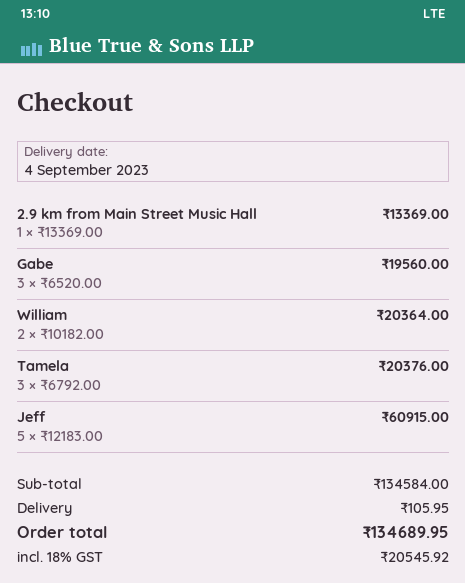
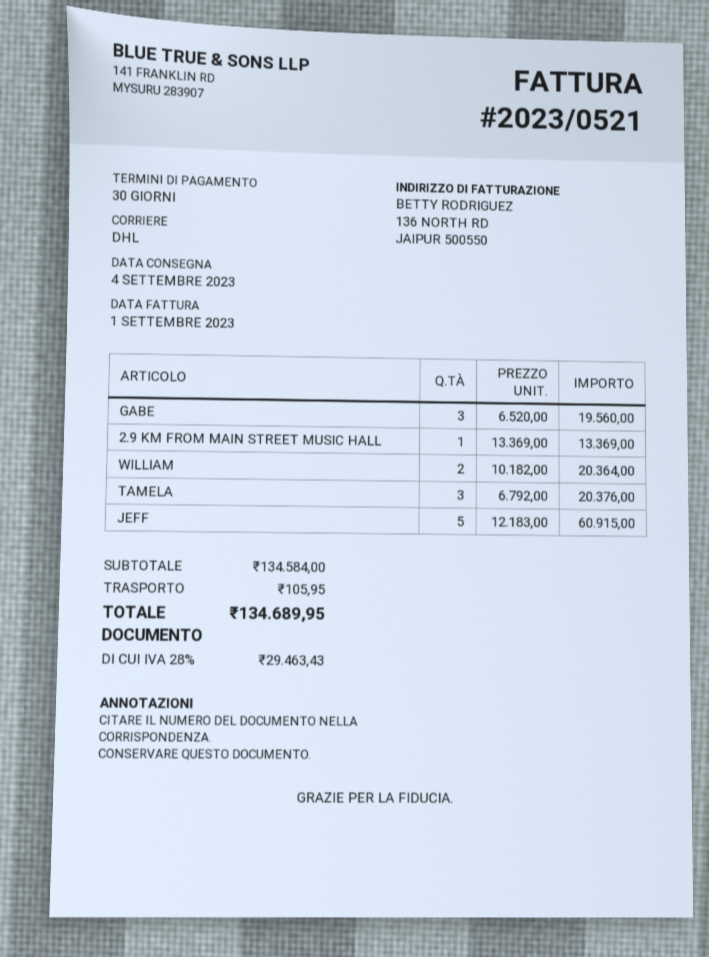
tax: 18% = 20545.92 -> 28% = 29463.43

